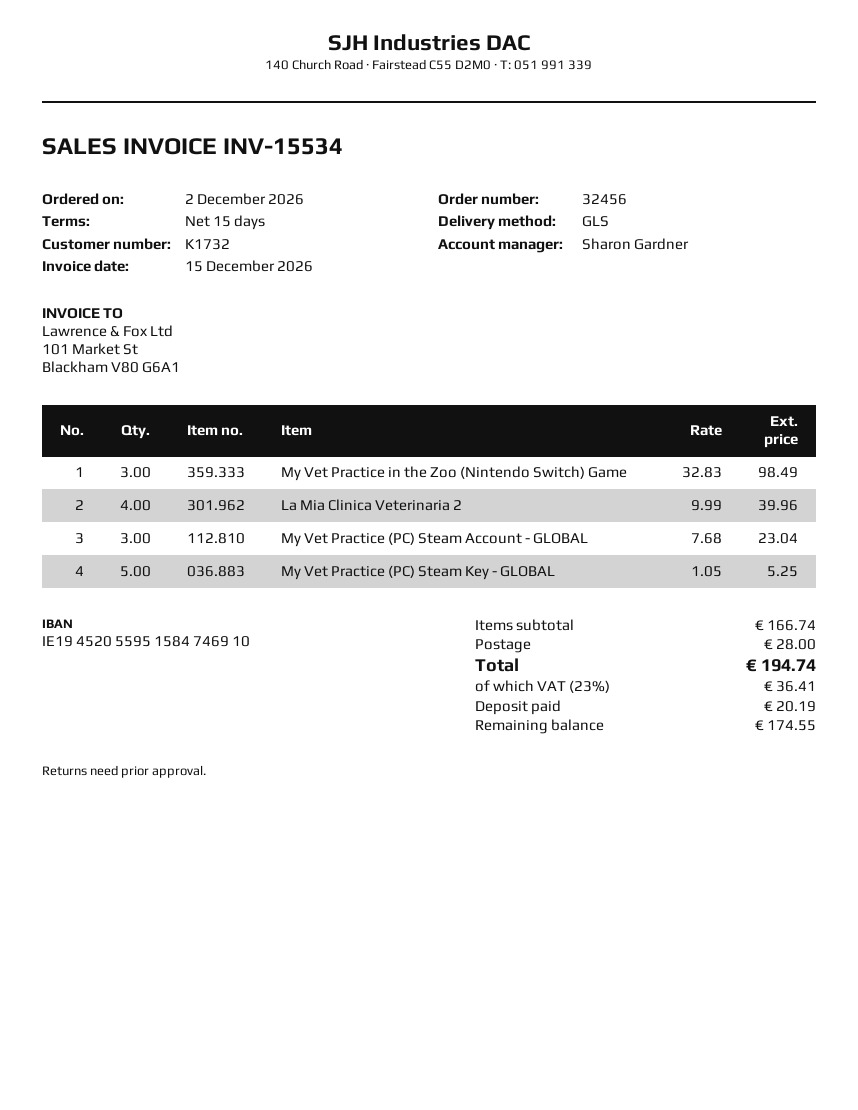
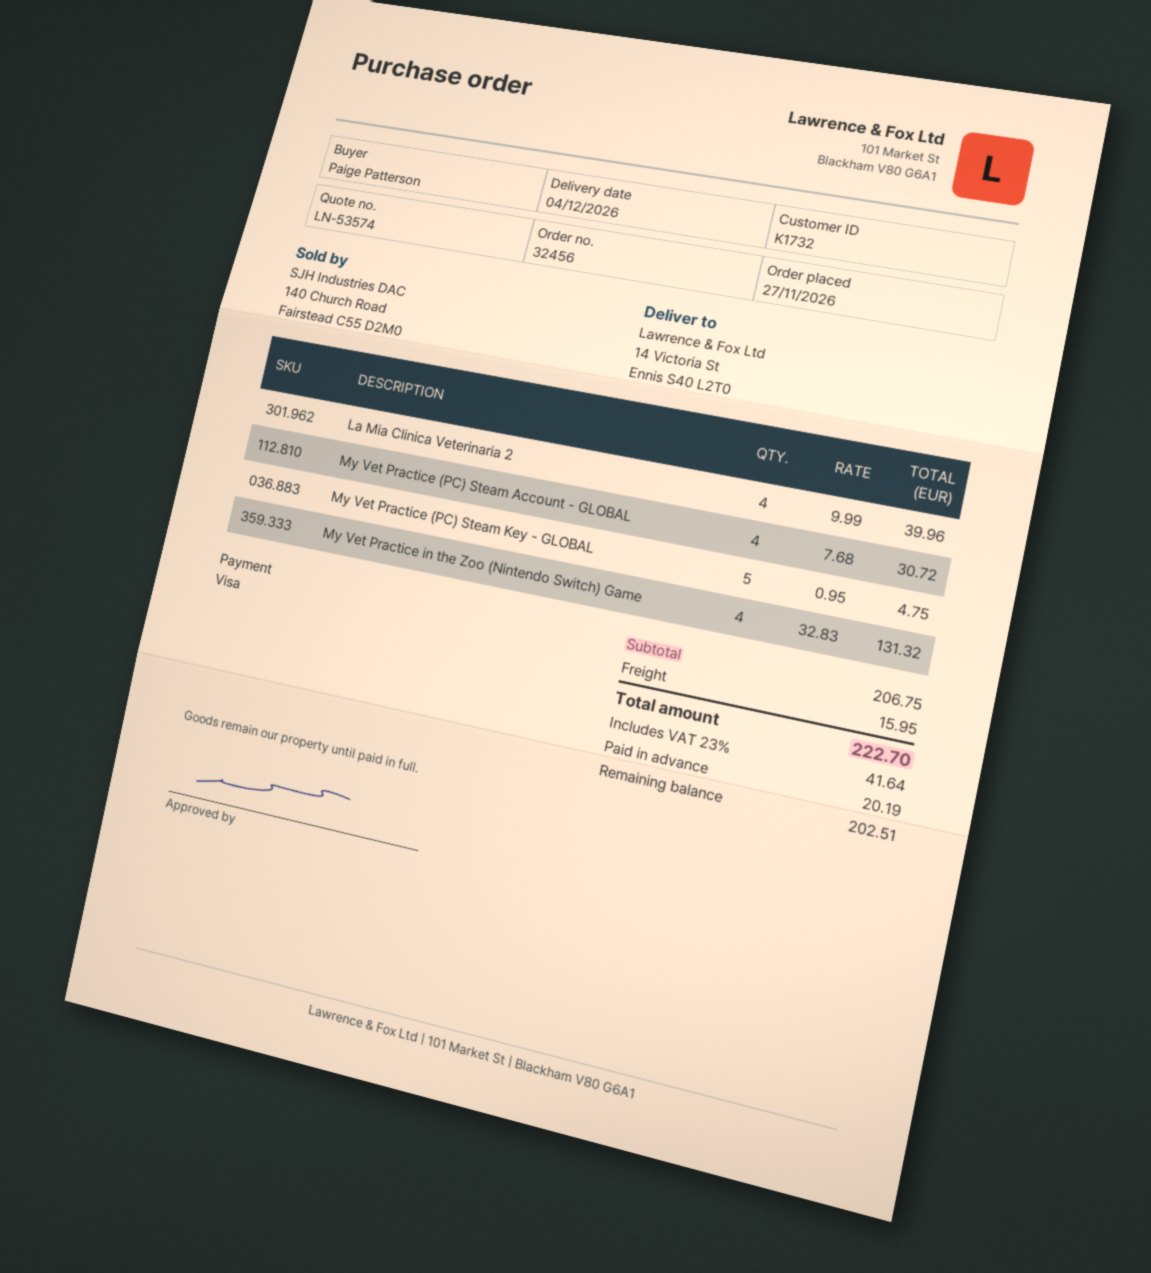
order date: 2026-12-02 -> 2026-11-27
My Vet Practice in the Zoo (Nintendo Switch) Game: 3 x 32.83 = 98.49 -> 4 x 32.83 = 131.32
My Vet Practice (PC) Steam Account - GLOBAL: 3 x 7.68 = 23.04 -> 4 x 7.68 = 30.72
My Vet Practice (PC) Steam Key - GLOBAL: 5 x 1.05 = 5.25 -> 5 x 0.95 = 4.75
subtotal: 166.74 -> 206.75
shipping: 28.00 -> 15.95
tax: 23% = 36.41 -> 23% = 41.64
total: 194.74 -> 222.70
balance: 174.55 -> 202.51

